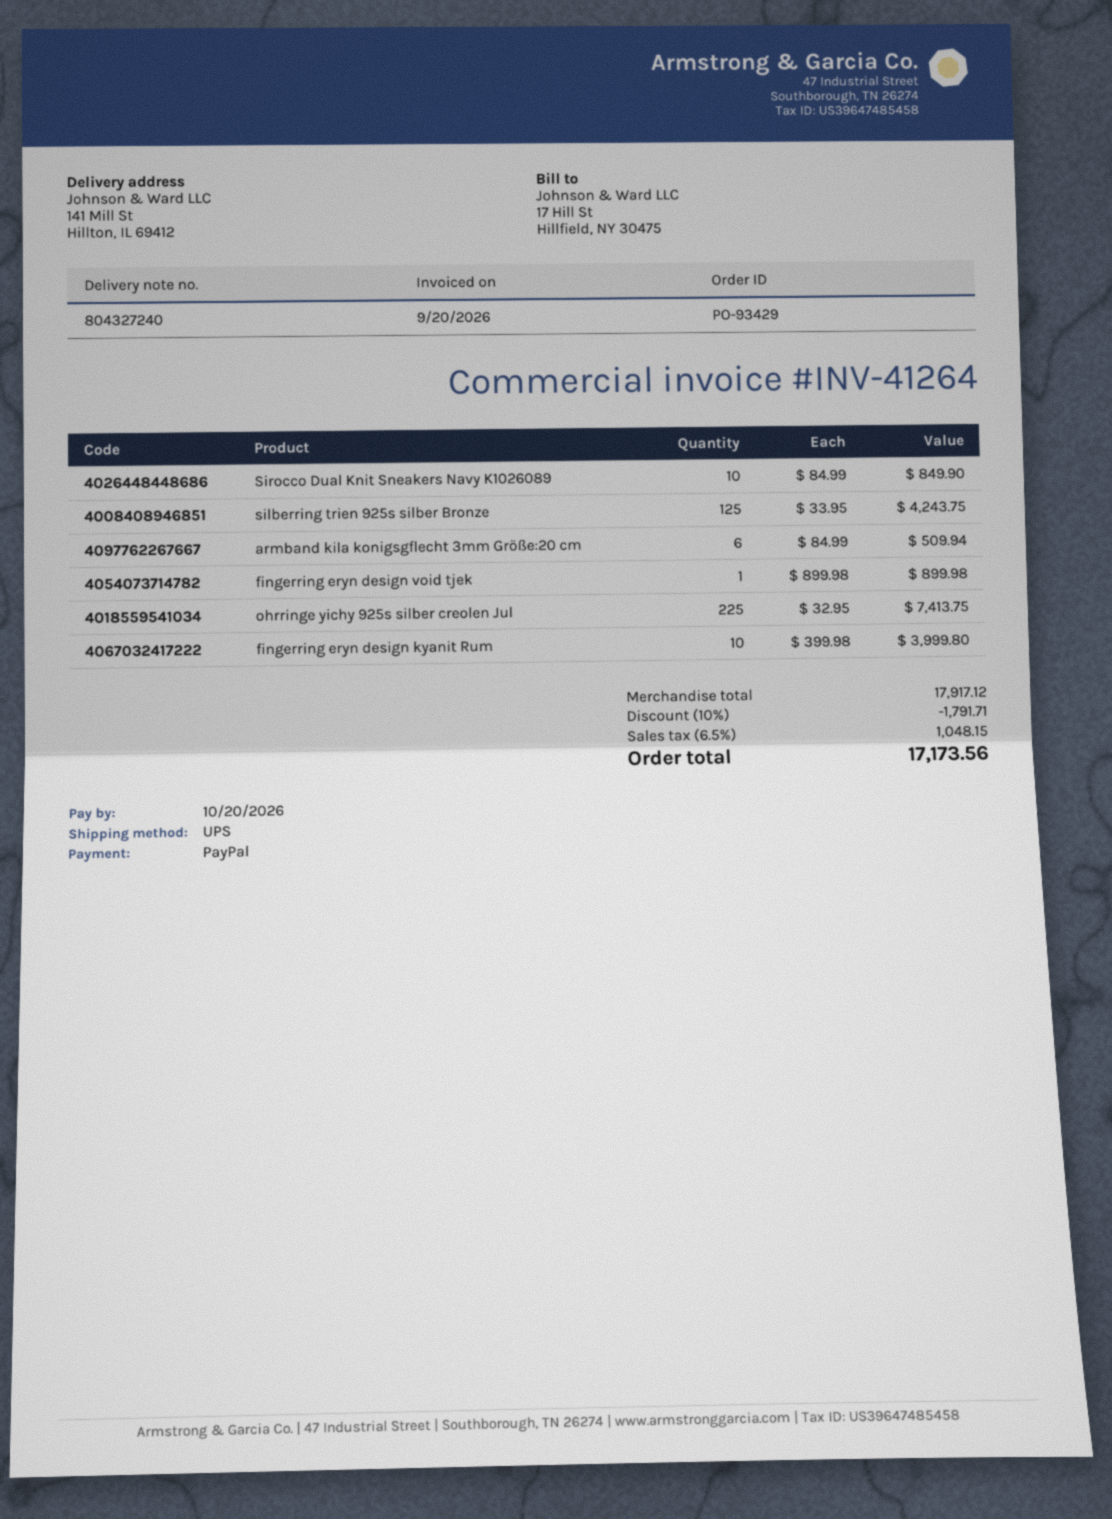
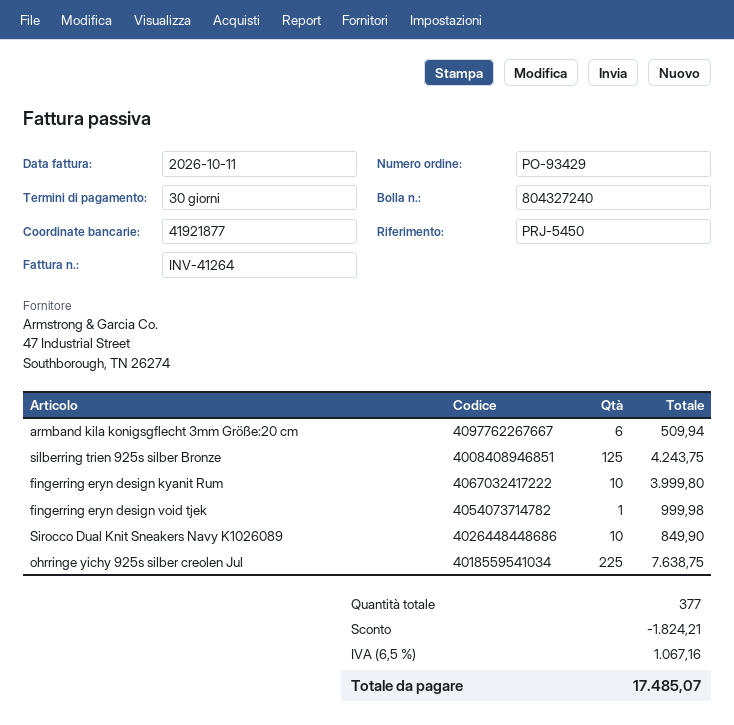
invoice date: 2026-09-20 -> 2026-10-11
fingerring eryn design void tjek: 1 for 899.98 -> 1 for 999.98
ohrringe yichy 925s silber creolen Jul: 225 for 7413.75 -> 225 for 7638.75
discount: 1791.71 -> 1824.21
tax: 6.5% = 1048.15 -> 6.5% = 1067.16
total: 17173.56 -> 17485.07

